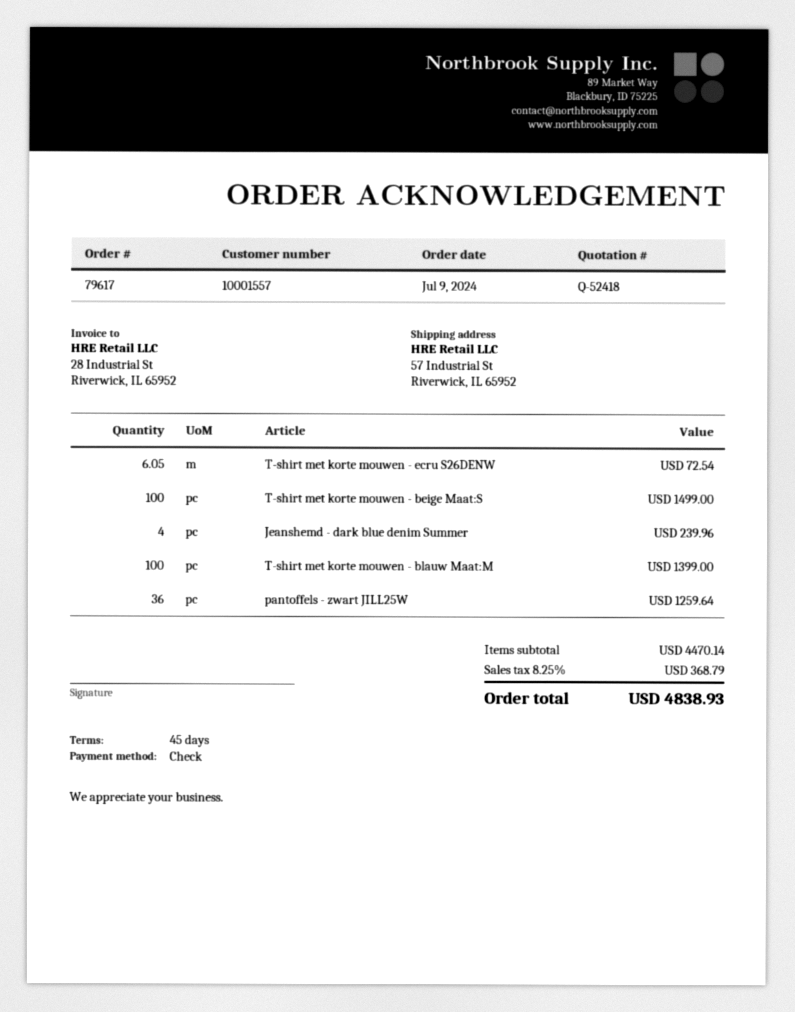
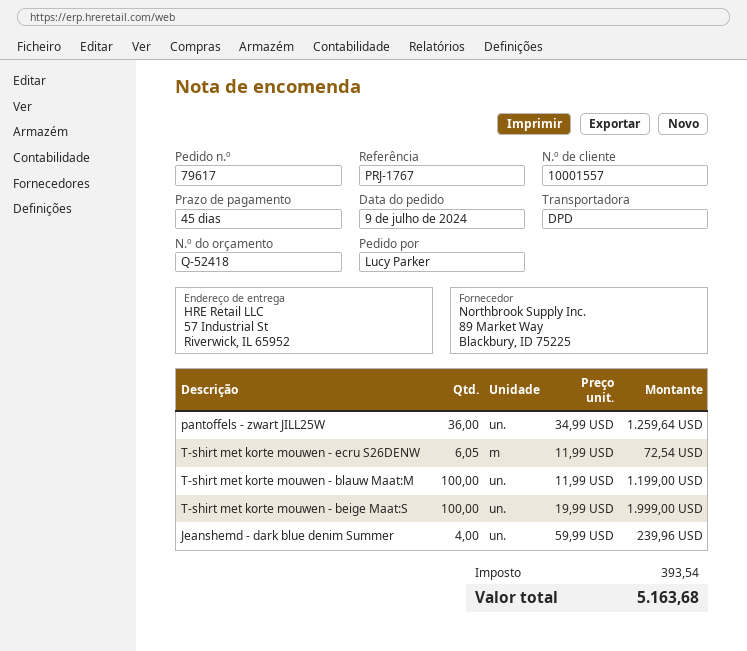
T-shirt met korte mouwen - beige Maat:S: 100 for 1499.00 -> 100 for 1999.00
T-shirt met korte mouwen - blauw Maat:M: 100 for 1399.00 -> 100 for 1199.00
tax: 368.79 -> 393.54
total: 4838.93 -> 5163.68

